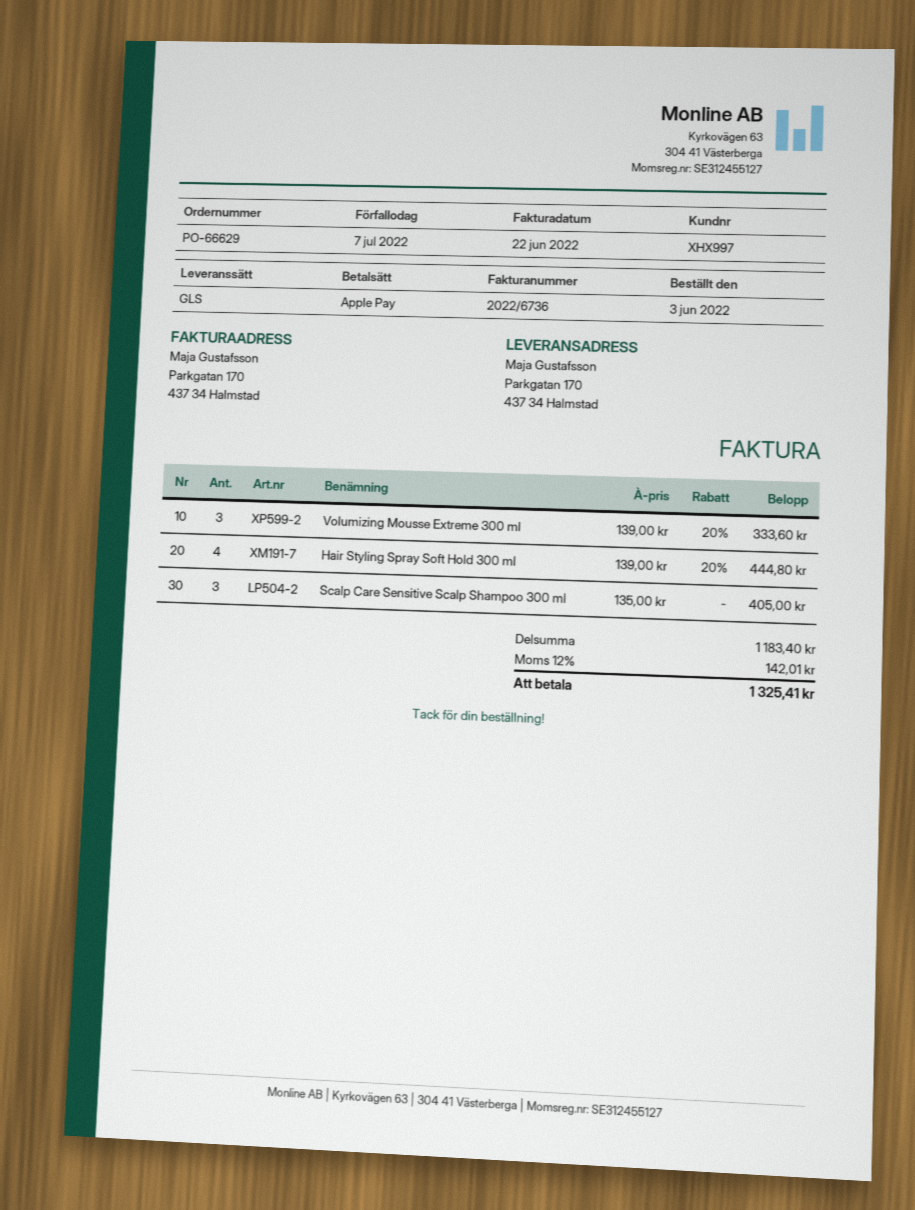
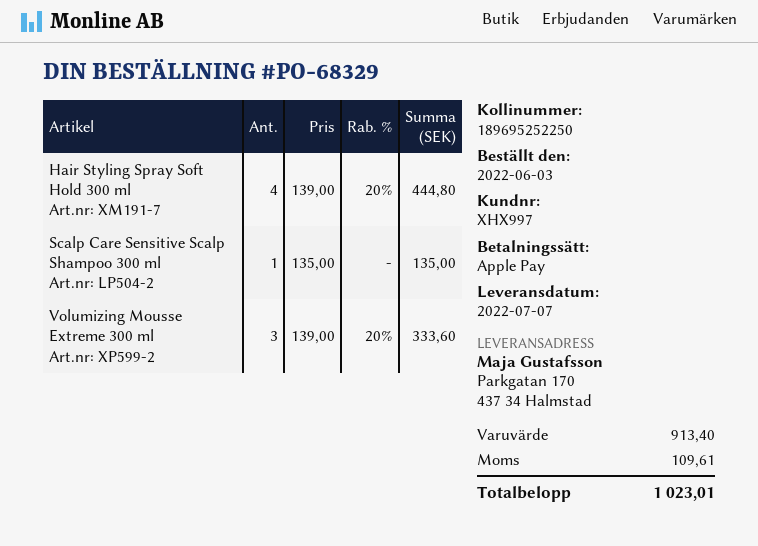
order number: PO-66629 -> PO-68329
Scalp Care Sensitive Scalp Shampoo 300 ml: 3 x 135.00 = 405.00 -> 1 x 135.00 = 135.00
subtotal: 1183.40 -> 913.40
tax: 142.01 -> 109.61
total: 1325.41 -> 1023.01

